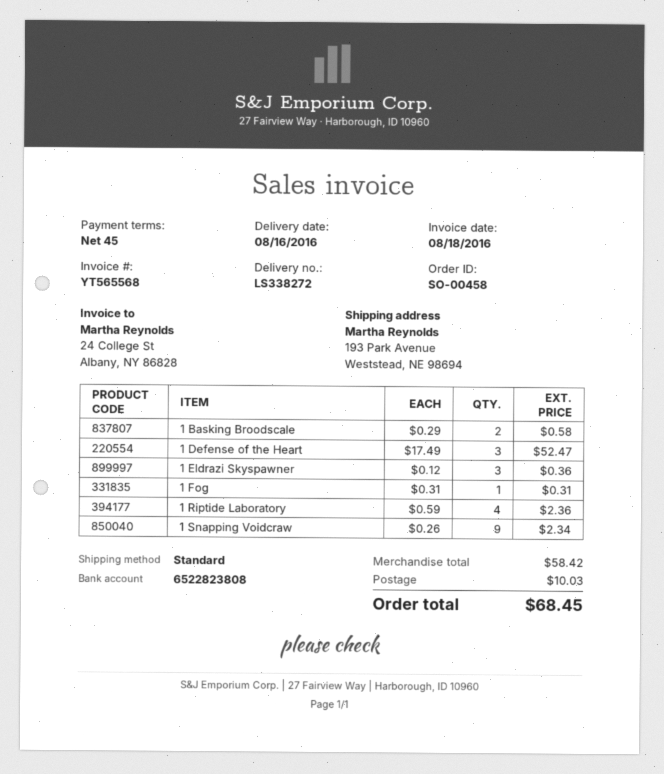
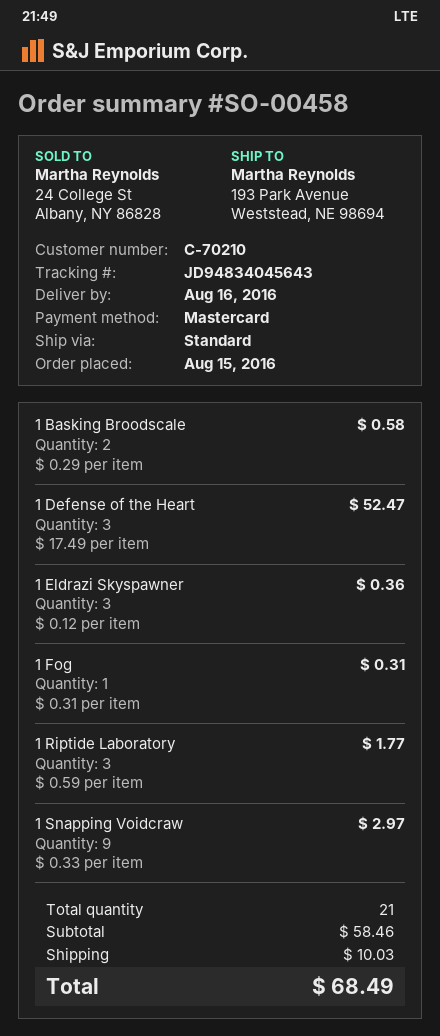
1 Riptide Laboratory: 4 x 0.59 = 2.36 -> 3 x 0.59 = 1.77
1 Snapping Voidcraw: 9 x 0.26 = 2.34 -> 9 x 0.33 = 2.97
subtotal: 58.42 -> 58.46
total: 68.45 -> 68.49

